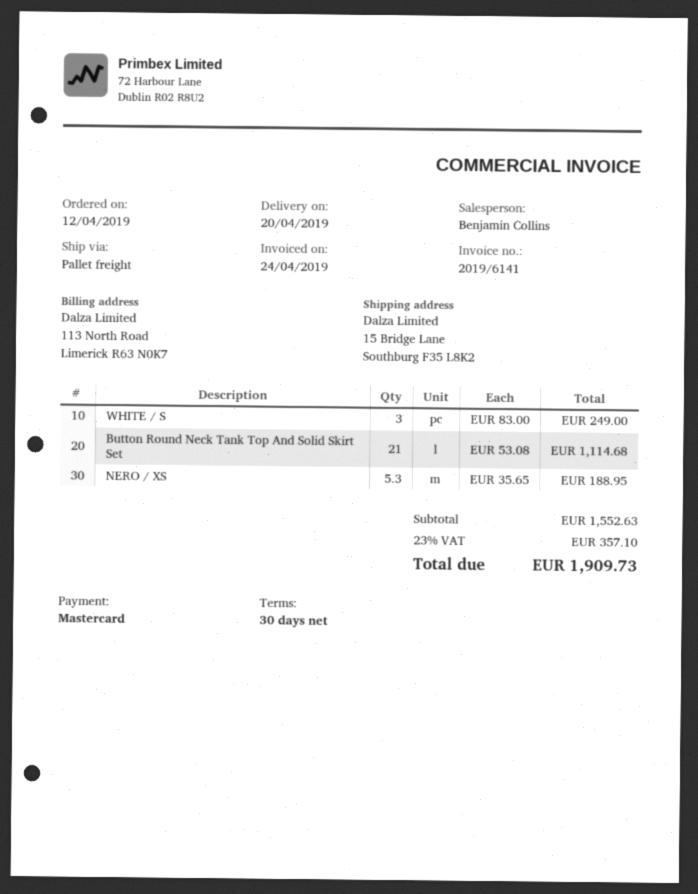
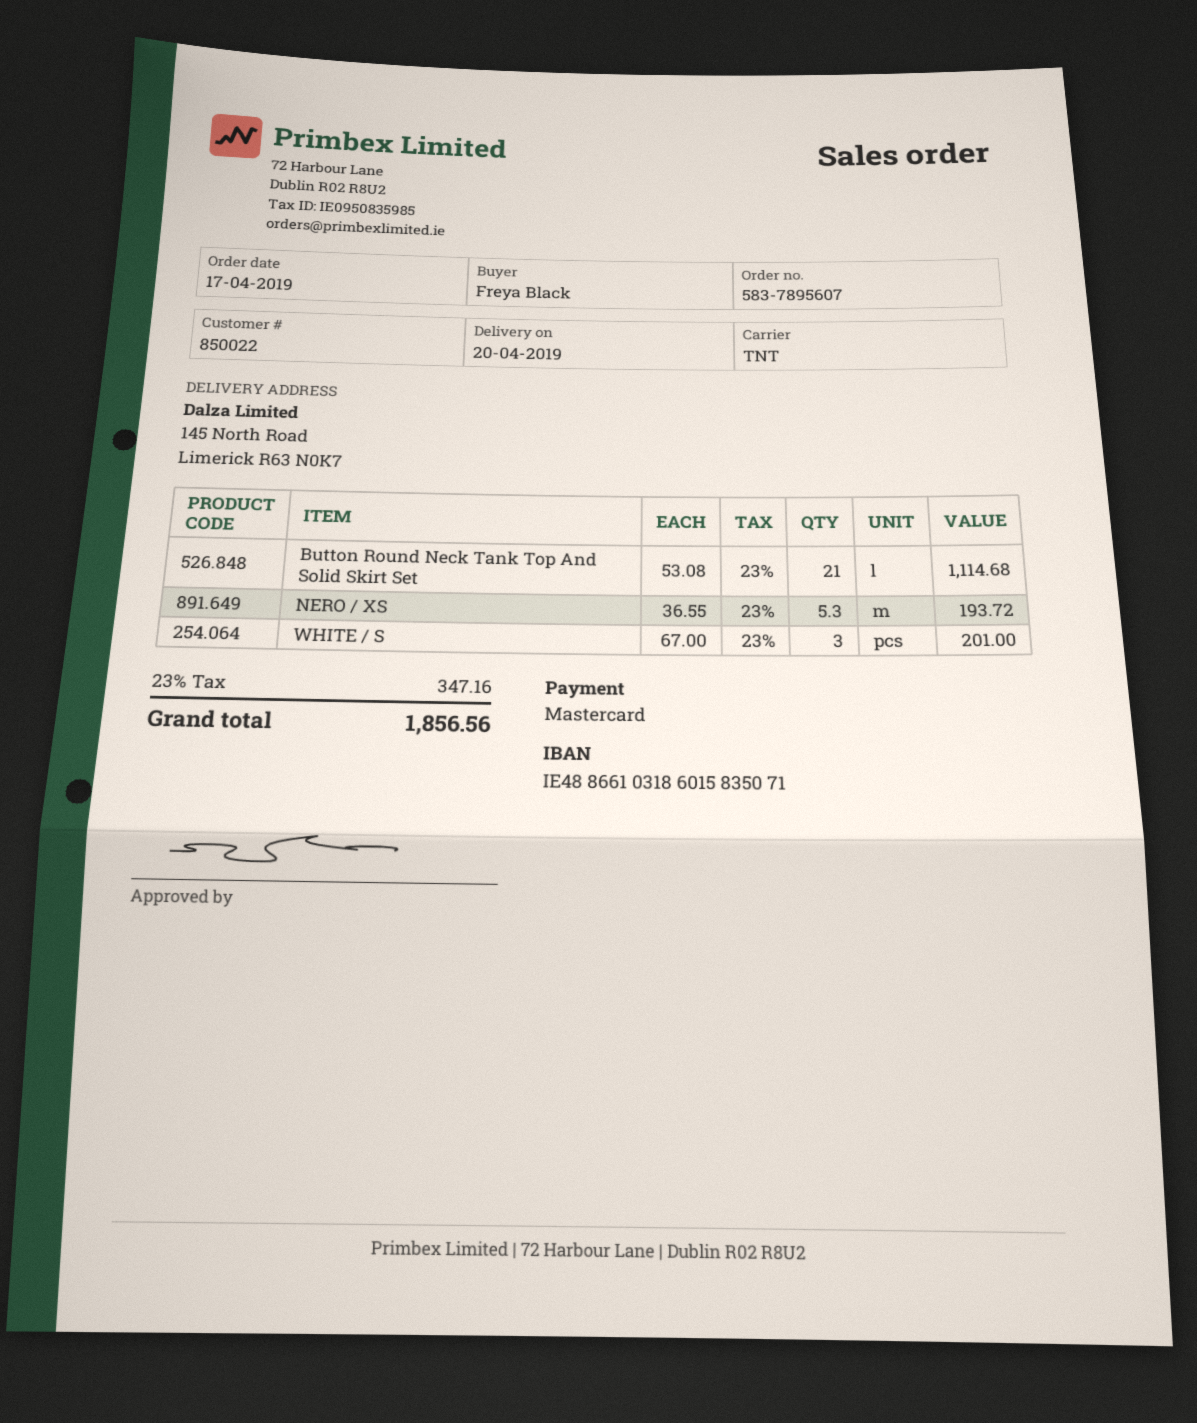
order date: 2019-04-12 -> 2019-04-17
shipping method: pallet freight -> TNT
ship to: 15 Bridge Lane, Southburg F35 L8K2 -> 145 North Road, Limerick R63 N0K7
WHITE / S: 3 x 83.00 = 249.00 -> 3 x 67.00 = 201.00
NERO / XS: 5.3 x 35.65 = 188.95 -> 5.3 x 36.55 = 193.72
tax: 23% = 357.10 -> 23% = 347.16
total: 1909.73 -> 1856.56

